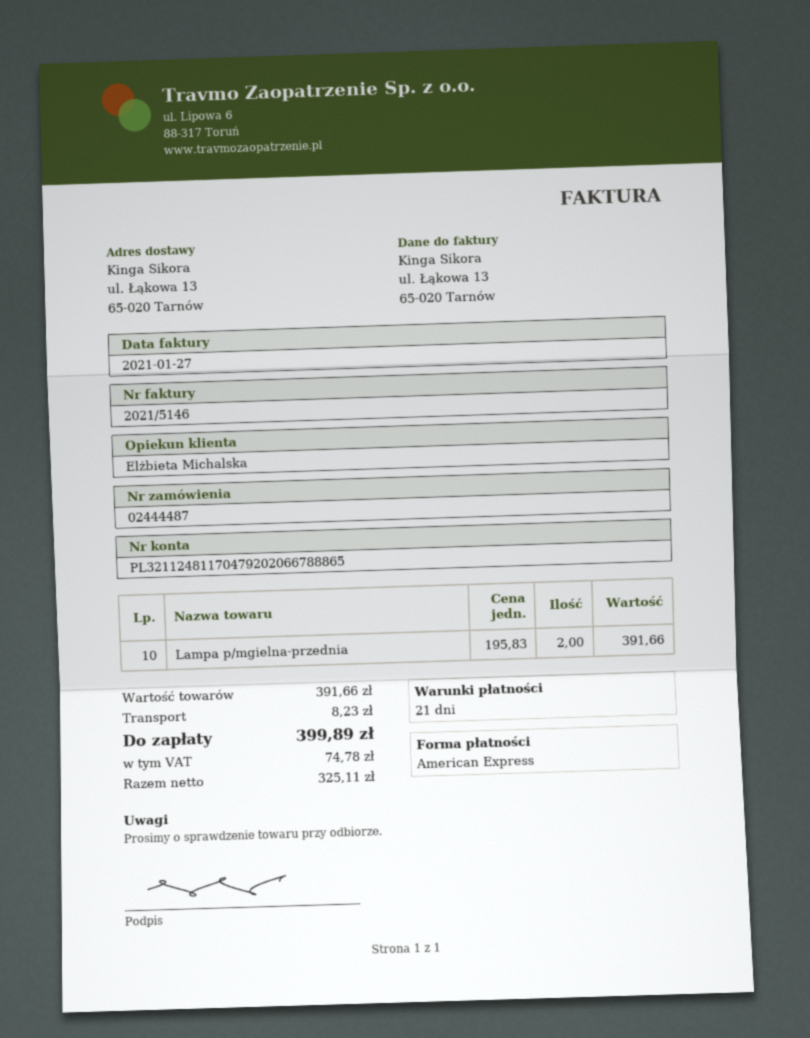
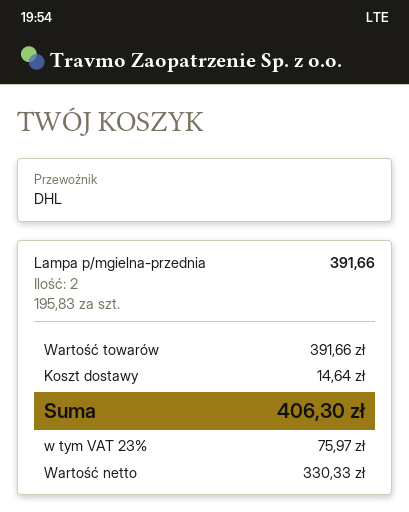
shipping: 8.23 -> 14.64
net: 325.11 -> 330.33
tax: 74.78 -> 75.97
total: 399.89 -> 406.30

